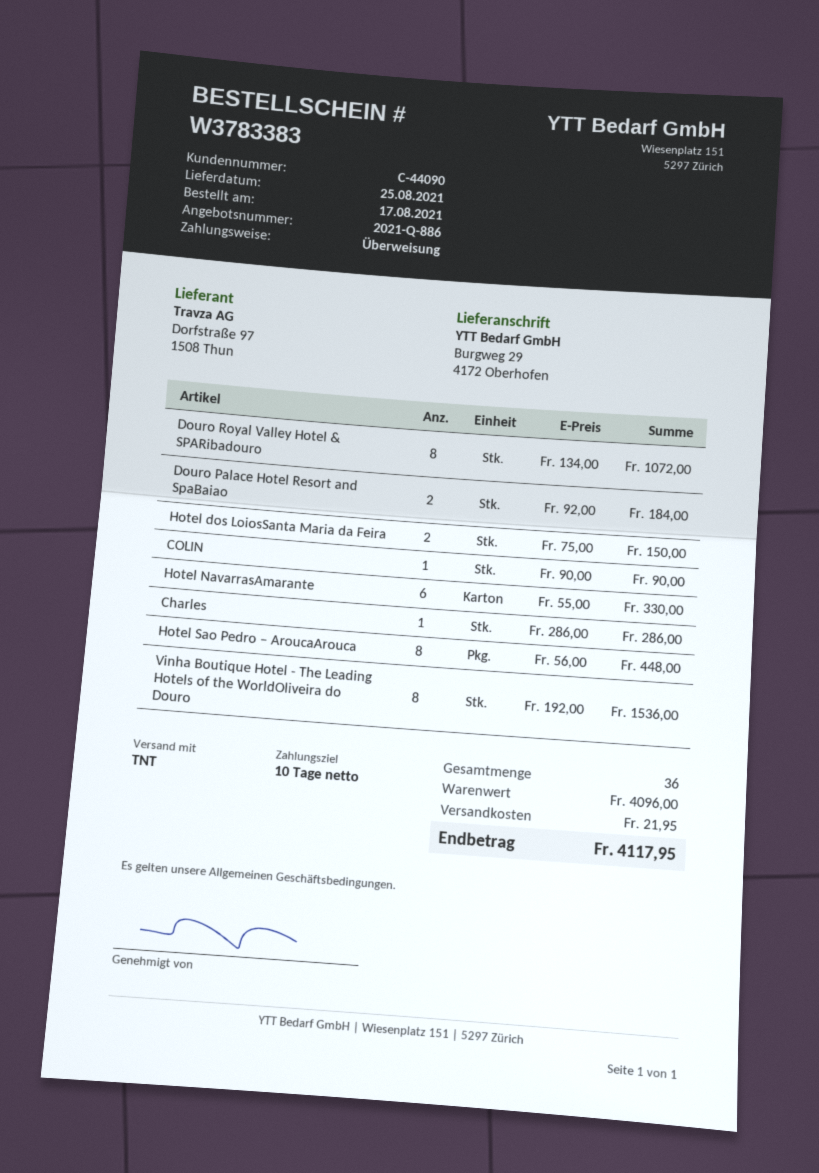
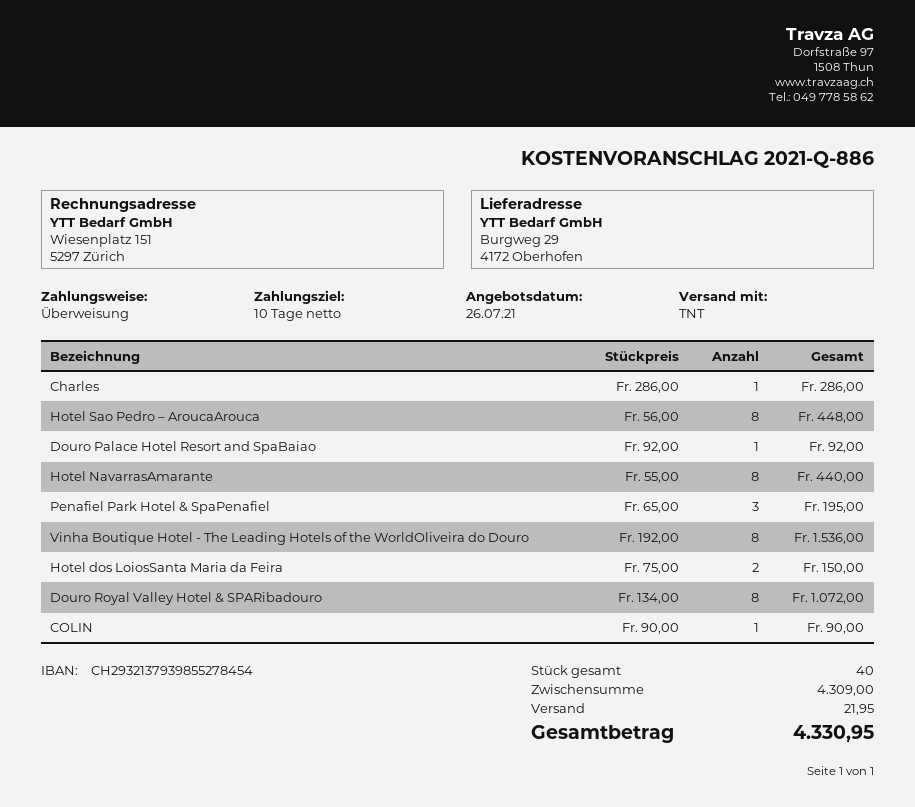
Douro Palace Hotel Resort and SpaBaiao: 2 x 92.00 = 184.00 -> 1 x 92.00 = 92.00
Hotel NavarrasAmarante: 6 x 55.00 = 330.00 -> 8 x 55.00 = 440.00
Penafiel Park Hotel & SpaPenafiel: none -> 3 x 65.00 = 195.00
total quantity: 36 -> 40
subtotal: 4096.00 -> 4309.00
total: 4117.95 -> 4330.95

